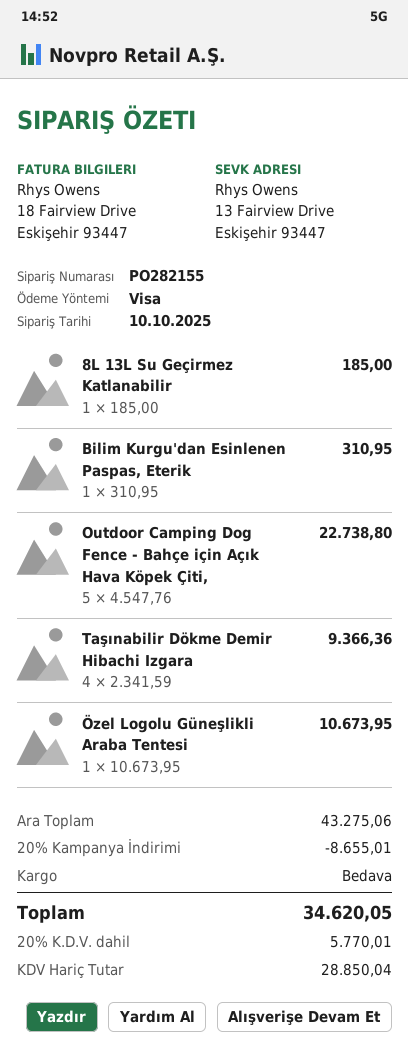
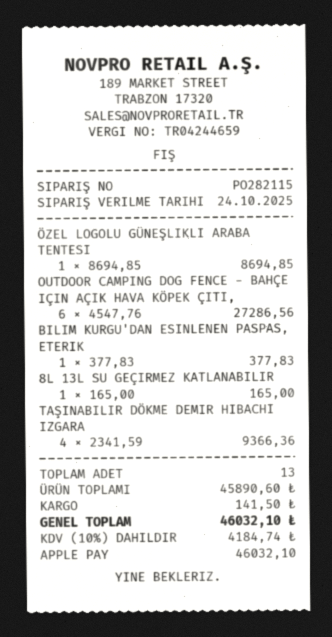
order number: PO282155 -> PO282115
order date: 2025-10-10 -> 2025-10-24
payment method: Visa -> Apple Pay
8L 13L Su Geçirmez Katlanabilir: 1 x 185.00 = 185.00 -> 1 x 165.00 = 165.00
Bilim Kurgu'dan Esinlenen Paspas, Eterik: 1 x 310.95 = 310.95 -> 1 x 377.83 = 377.83
Outdoor Camping Dog Fence - Bahçe için Açık Hava Köpek Çiti,: 5 x 4547.76 = 22738.80 -> 6 x 4547.76 = 27286.56
Özel Logolu Güneşlikli Araba Tentesi: 1 x 10673.95 = 10673.95 -> 1 x 8694.85 = 8694.85
subtotal: 43275.06 -> 45890.60
discount: 20% = 8655.01 -> none
shipping: 0.00 -> 141.50
tax: 20% = 5770.01 -> 10% = 4184.74
total: 34620.05 -> 46032.10

